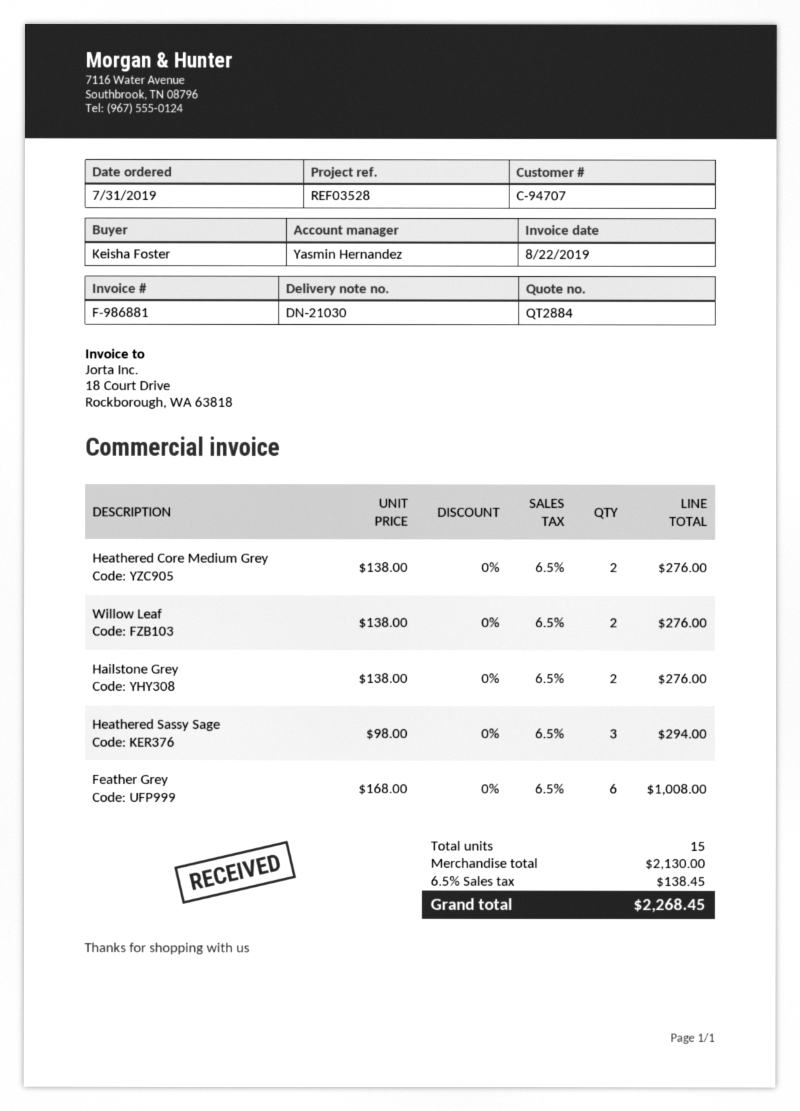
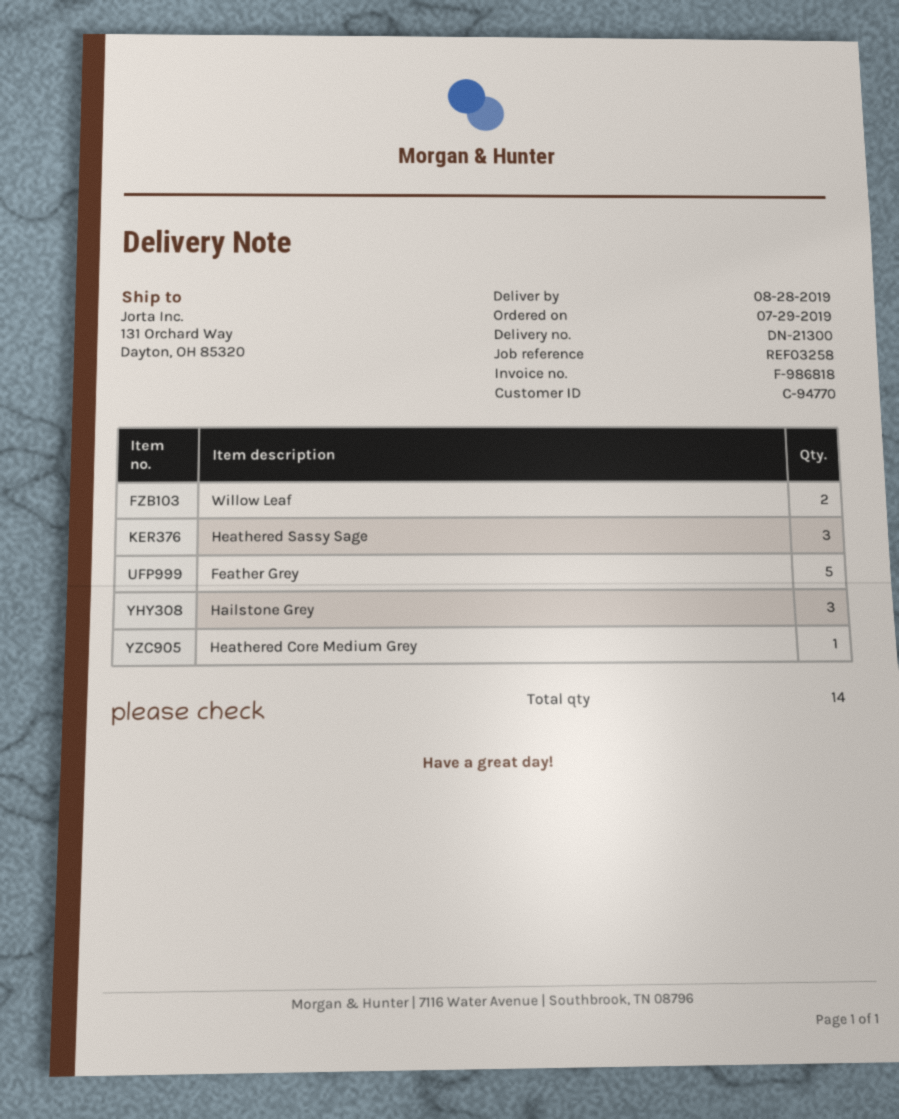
order date: 2019-07-31 -> 2019-07-29
delivery note number: DN-21030 -> DN-21300
invoice number: F-986881 -> F-986818
customer number: C-94707 -> C-94770
reference: REF03528 -> REF03258
Heathered Core Medium Grey: 2 -> 1
Hailstone Grey: 2 -> 3
Feather Grey: 6 -> 5
total quantity: 15 -> 14

